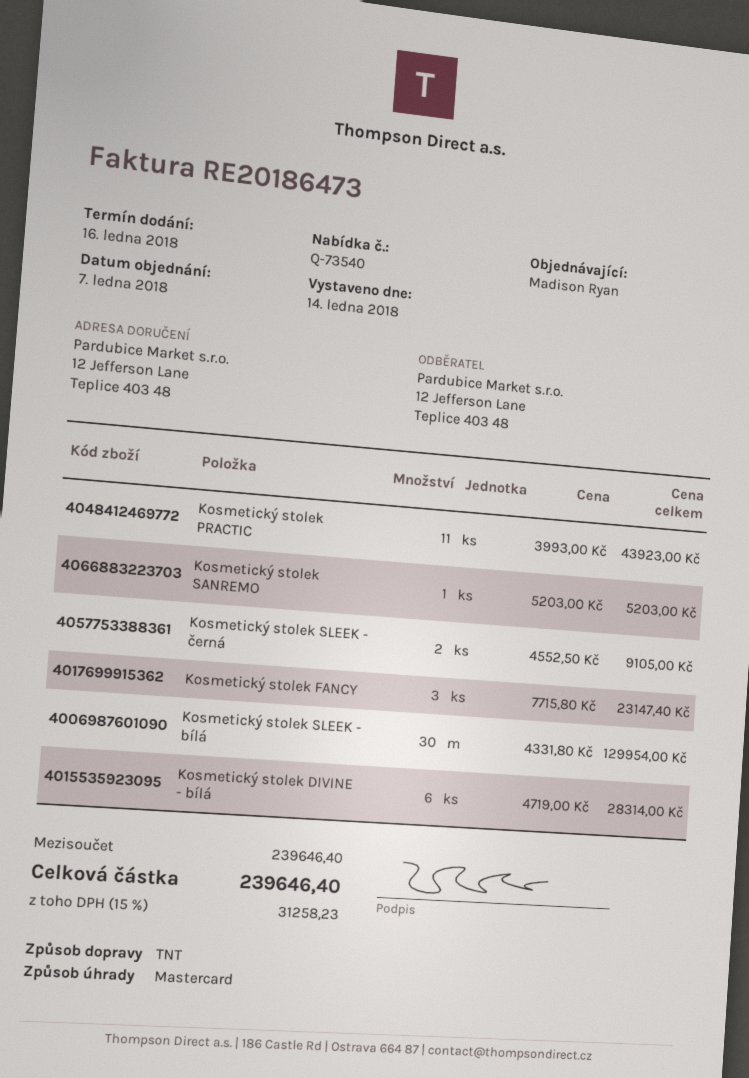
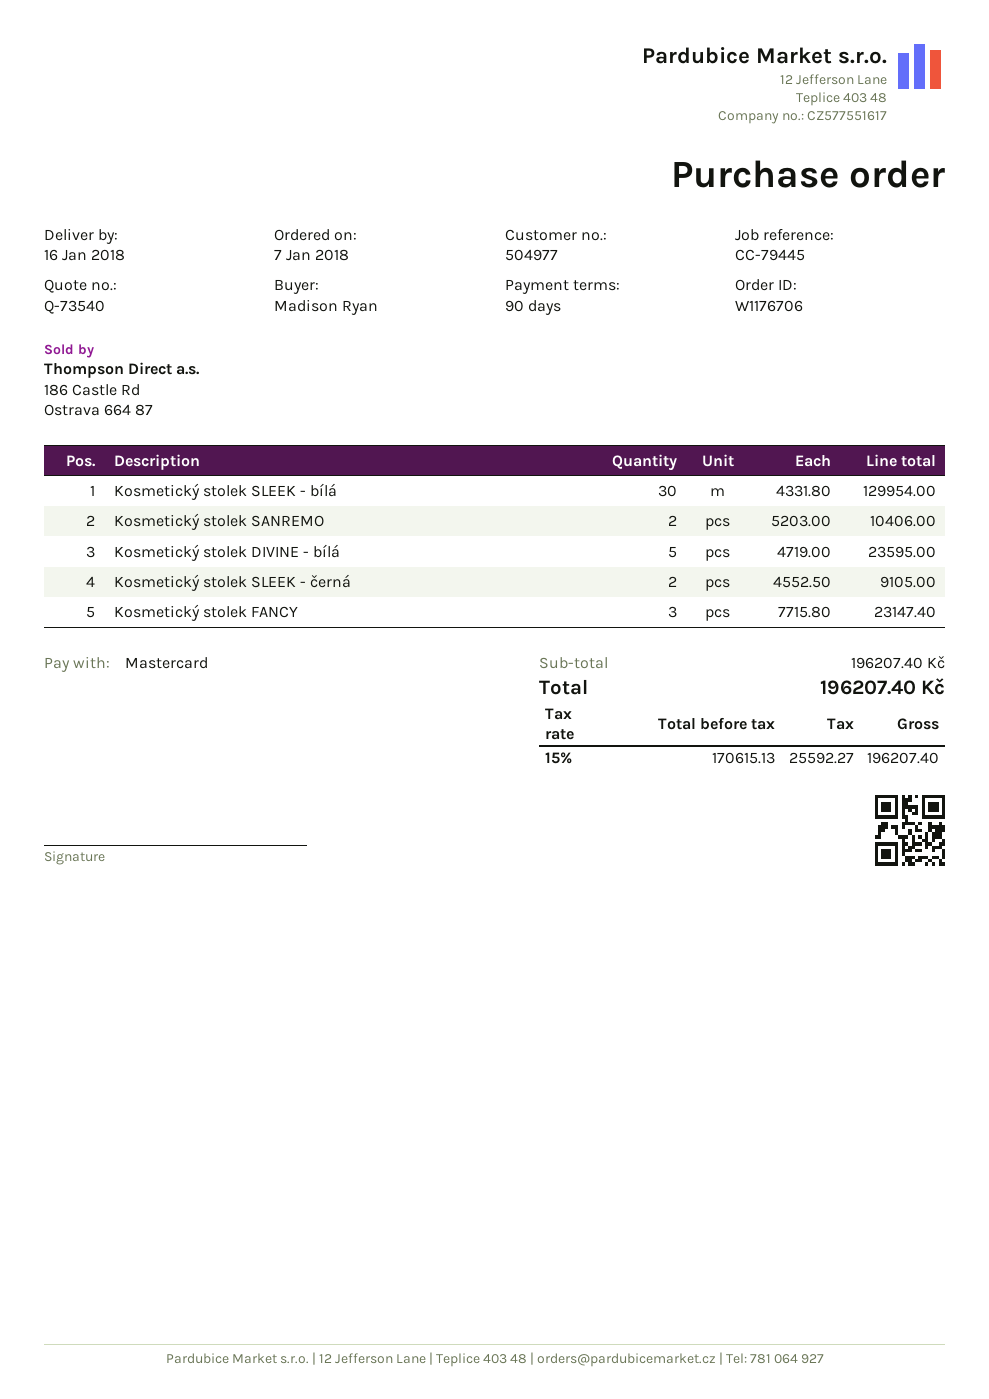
Kosmetický stolek PRACTIC: 11 x 3993.00 = 43923.00 -> none
Kosmetický stolek SANREMO: 1 x 5203.00 = 5203.00 -> 2 x 5203.00 = 10406.00
Kosmetický stolek DIVINE - bílá: 6 x 4719.00 = 28314.00 -> 5 x 4719.00 = 23595.00
subtotal: 239646.40 -> 196207.40
tax: 15% = 31258.23 -> 15% = 25592.27
total: 239646.40 -> 196207.40

